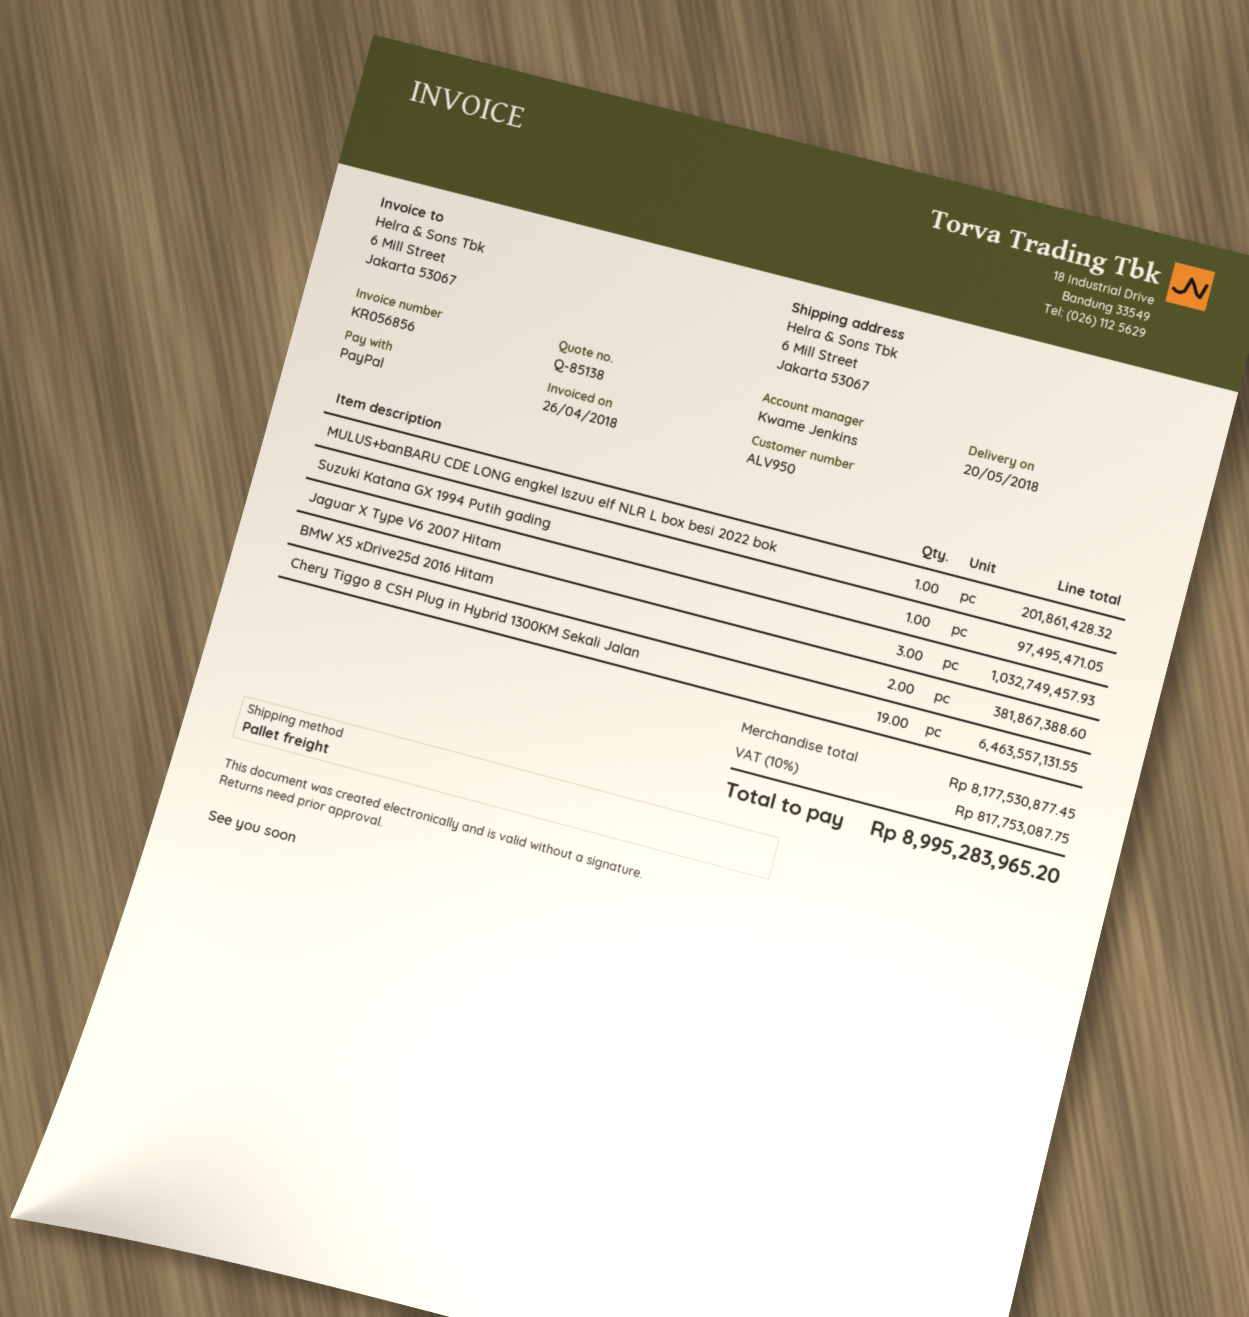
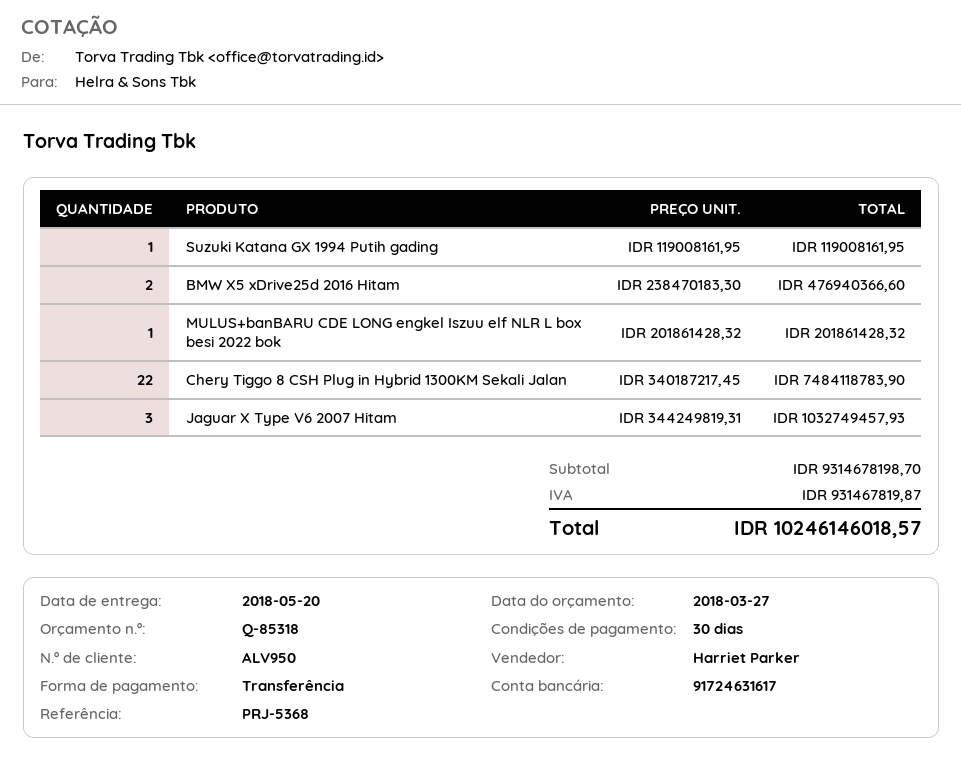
quote number: Q-85138 -> Q-85318
sales rep: Kwame Jenkins -> Harriet Parker
payment method: PayPal -> bank transfer
Suzuki Katana GX 1994 Putih gading: 1 for 97495471.05 -> 1 for 119008161.95
BMW X5 xDrive25d 2016 Hitam: 2 for 381867388.60 -> 2 for 476940366.60
Chery Tiggo 8 CSH Plug in Hybrid 1300KM Sekali Jalan: 19 for 6463557131.55 -> 22 for 7484118783.90
subtotal: 8177530877.45 -> 9314678198.70
tax: 817753087.75 -> 931467819.87
total: 8995283965.20 -> 10246146018.57

